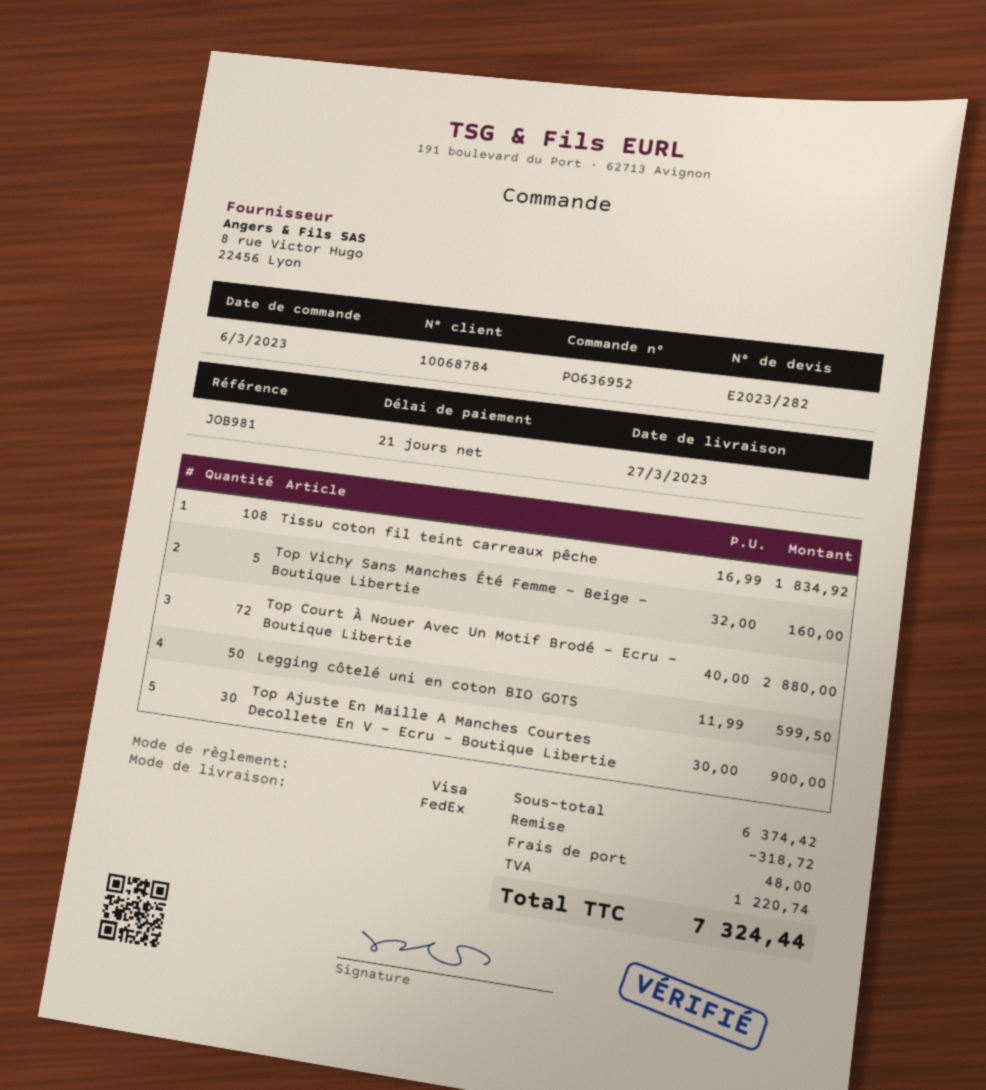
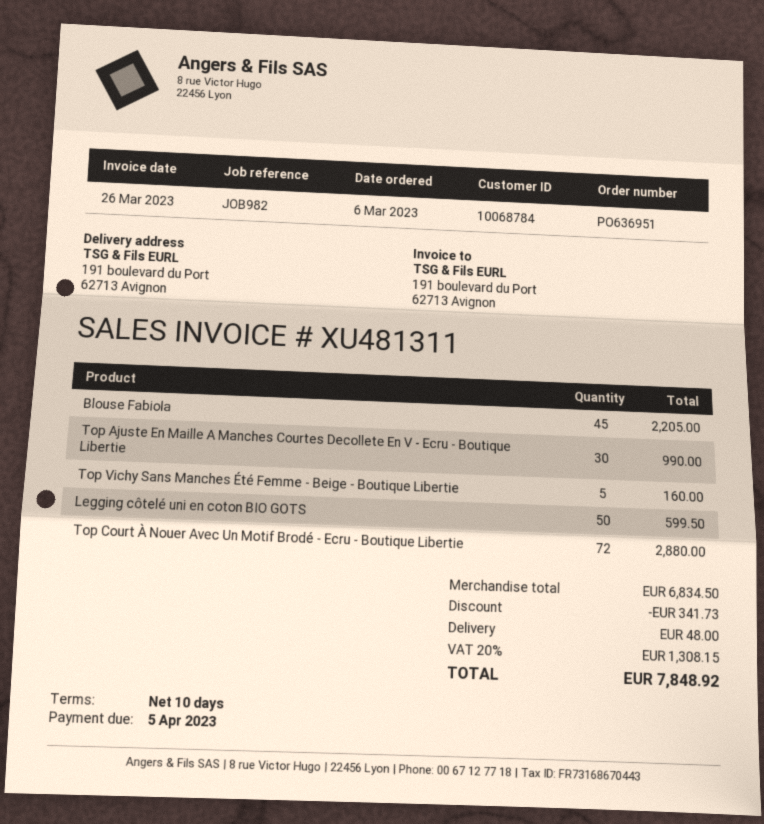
order number: PO636952 -> PO636951
payment terms: 21 days -> 10 days
reference: JOB981 -> JOB982
Tissu coton fil teint carreaux pêche: 108 for 1834.92 -> none
Top Ajuste En Maille A Manches Courtes Decollete En V - Ecru - Boutique Libertie: 30 for 900.00 -> 30 for 990.00
Blouse Fabiola: none -> 45 for 2205.00
subtotal: 6374.42 -> 6834.50
discount: 318.72 -> 341.73
tax: 1220.74 -> 1308.15
total: 7324.44 -> 7848.92

